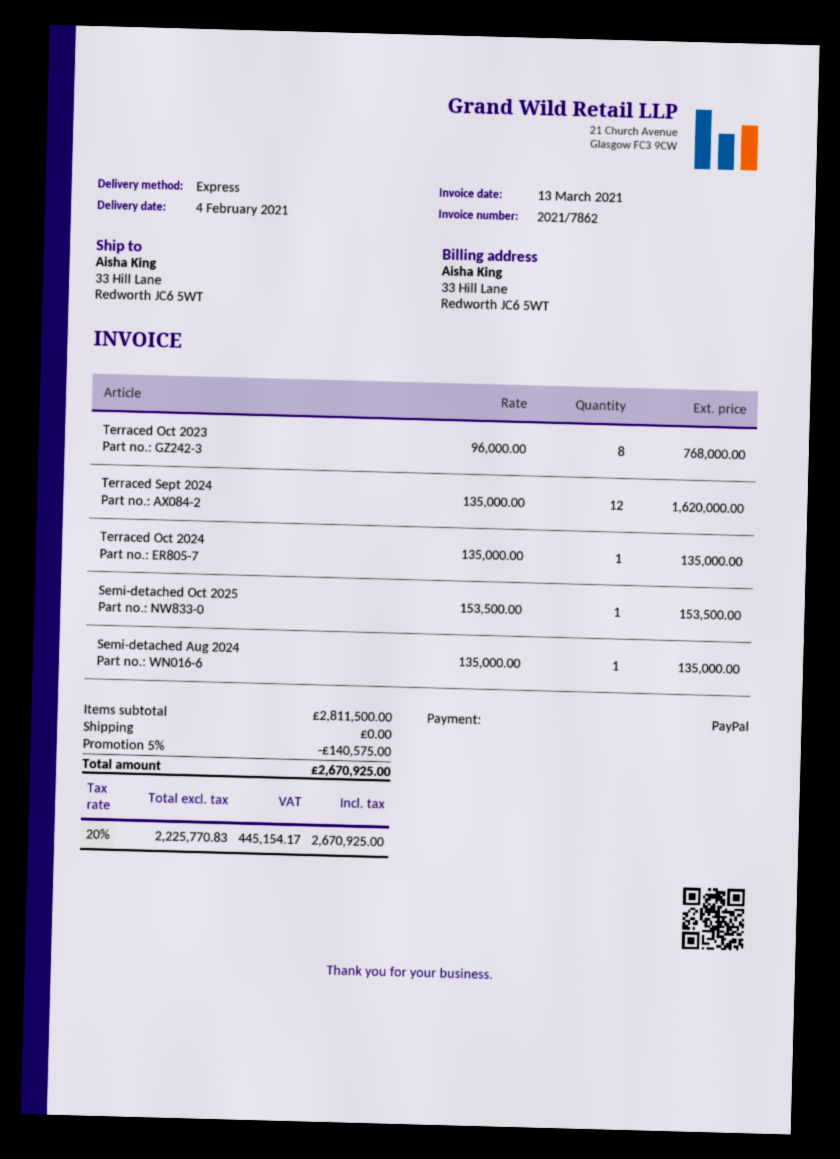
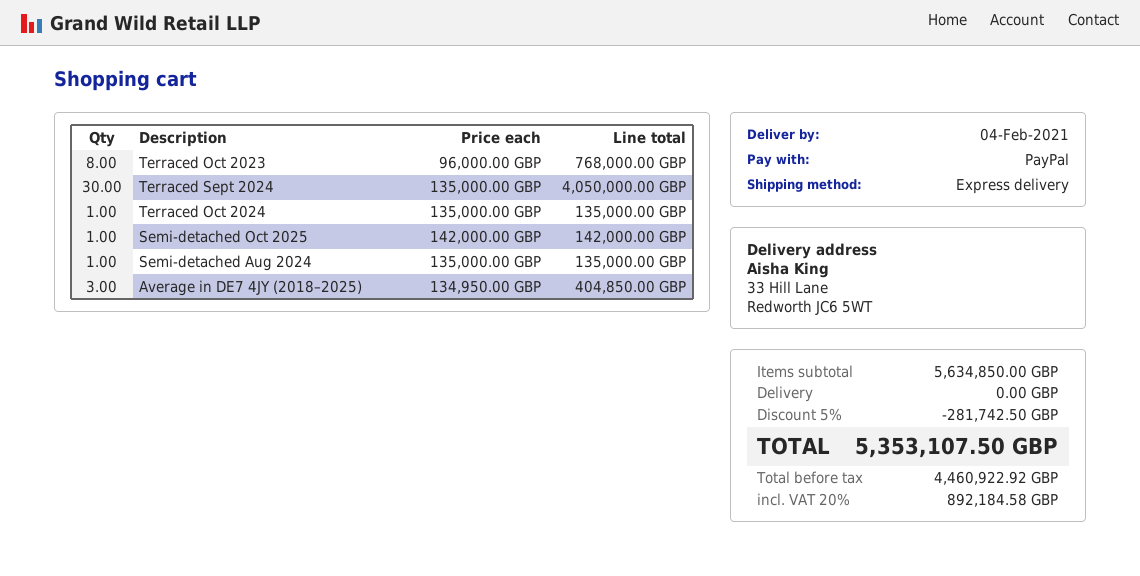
Terraced Sept 2024: 12 x 135000.00 = 1620000.00 -> 30 x 135000.00 = 4050000.00
Semi-detached Oct 2025: 1 x 153500.00 = 153500.00 -> 1 x 142000.00 = 142000.00
Average in DE7 4JY (2018–2025): none -> 3 x 134950.00 = 404850.00
subtotal: 2811500.00 -> 5634850.00
discount: 5% = 140575.00 -> 5% = 281742.50
net: 2225770.83 -> 4460922.92
tax: 20% = 445154.17 -> 20% = 892184.58
total: 2670925.00 -> 5353107.50

